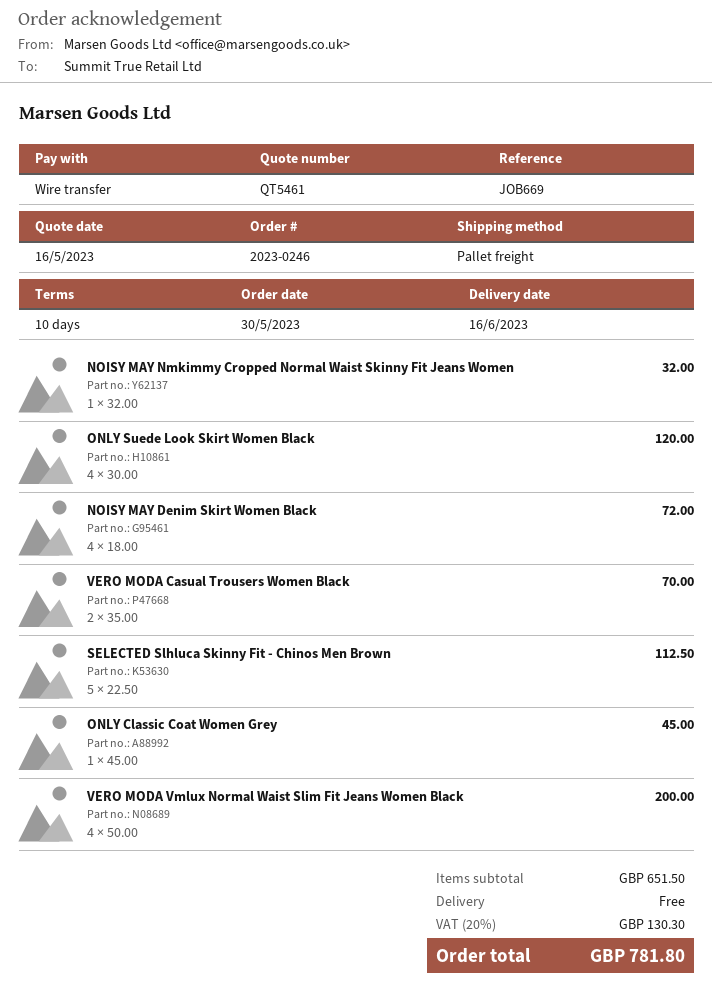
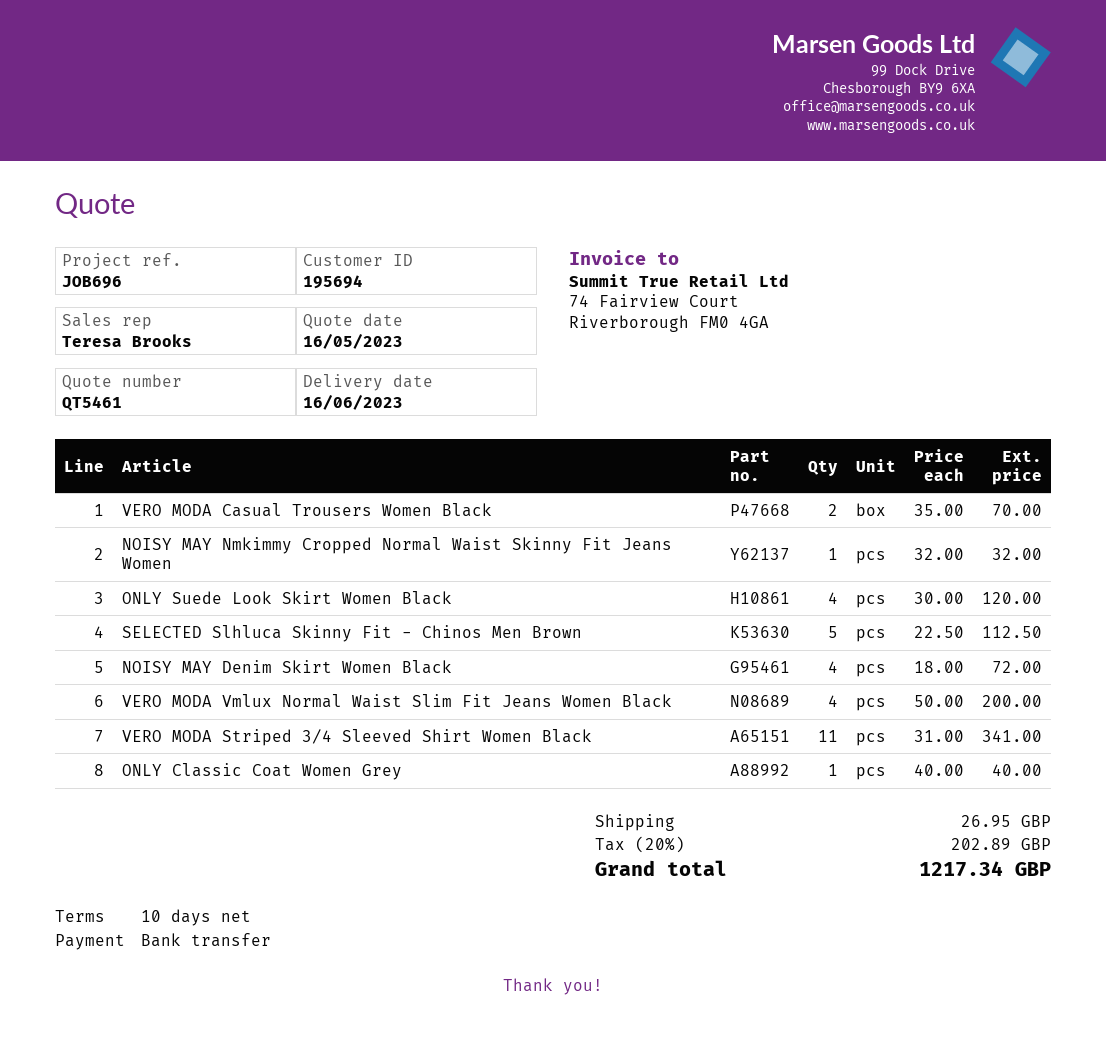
reference: JOB669 -> JOB696
ONLY Classic Coat Women Grey: 1 x 45.00 = 45.00 -> 1 x 40.00 = 40.00
VERO MODA Striped 3/4 Sleeved Shirt Women Black: none -> 11 x 31.00 = 341.00
shipping: 0.00 -> 26.95
tax: 20% = 130.30 -> 20% = 202.89
total: 781.80 -> 1217.34

